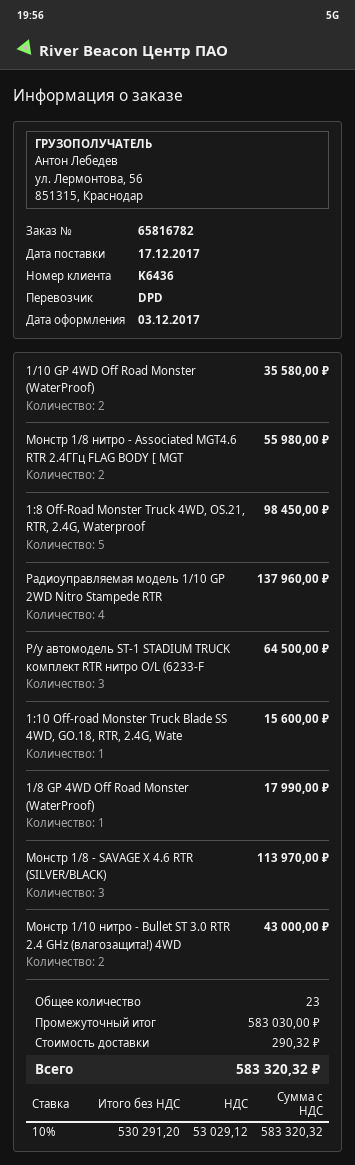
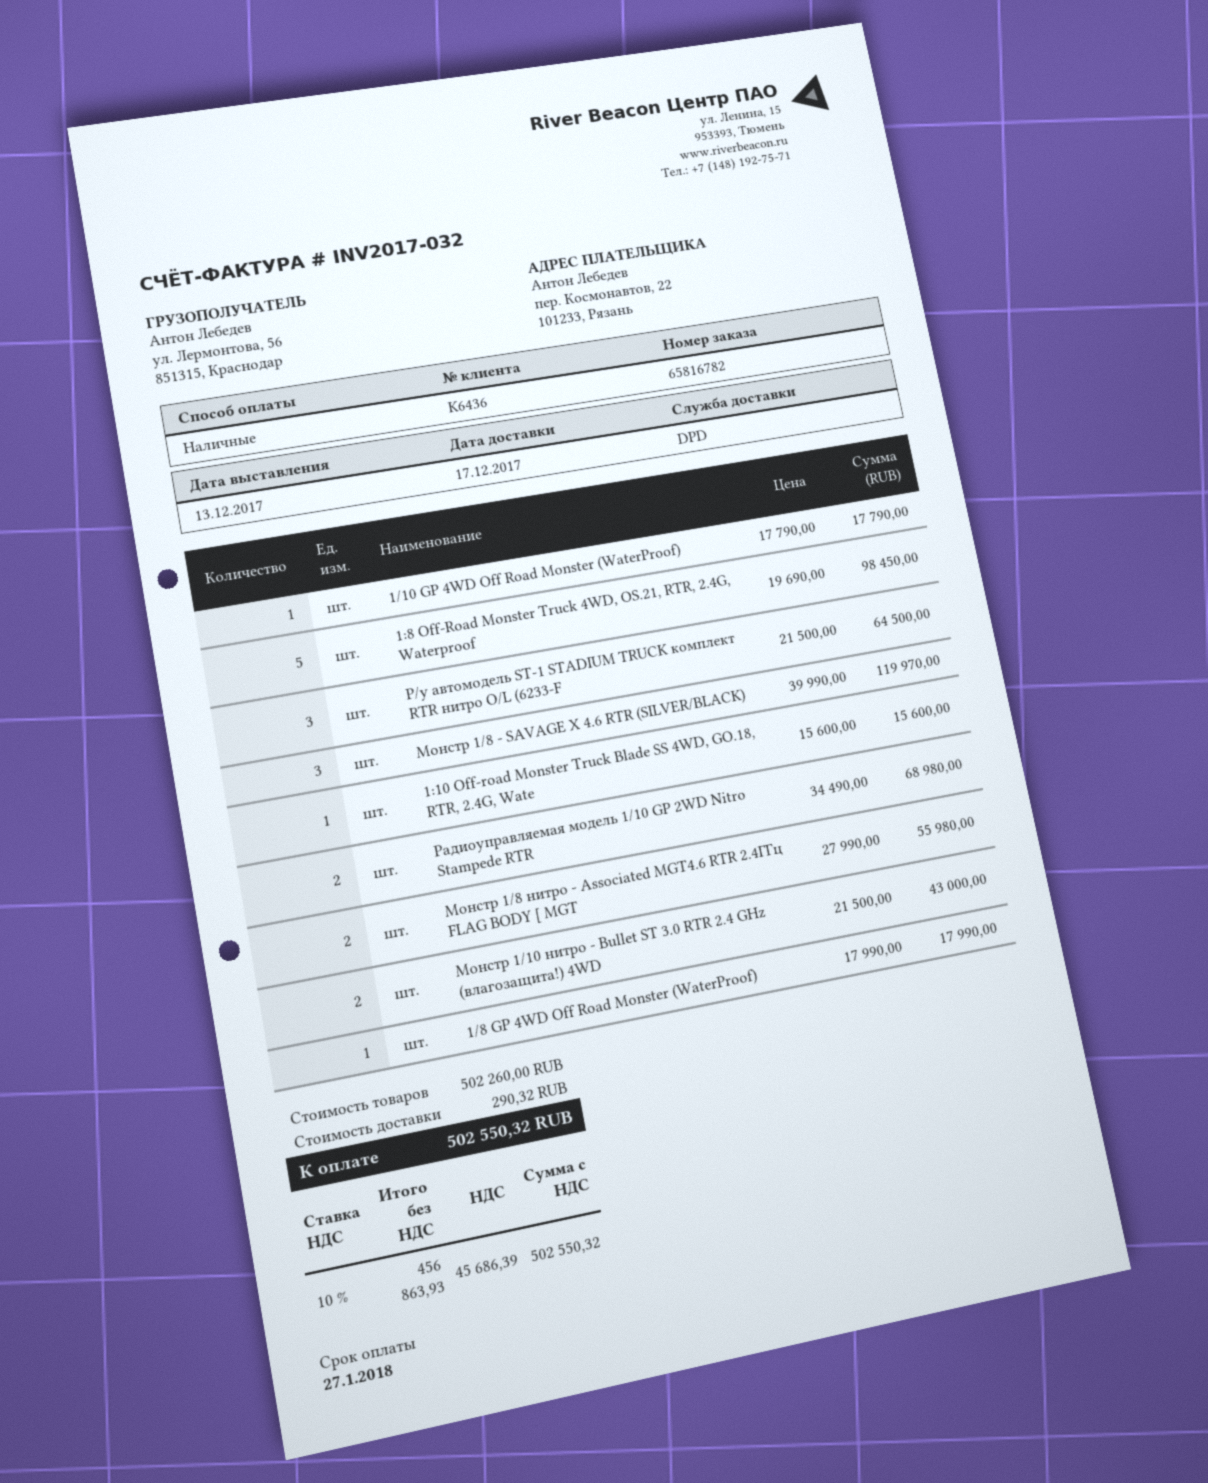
1/10 GP 4WD Off Road Monster (WaterProof): 2 for 35580.00 -> 1 for 17790.00
Радиоуправляемая модель 1/10 GP 2WD Nitro Stampede RTR: 4 for 137960.00 -> 2 for 68980.00
Монстр 1/8 - SAVAGE X 4.6 RTR (SILVER/BLACK): 3 for 113970.00 -> 3 for 119970.00
subtotal: 583030.00 -> 502260.00
net: 530291.20 -> 456863.93
tax: 10% = 53029.12 -> 10% = 45686.39
total: 583320.32 -> 502550.32

